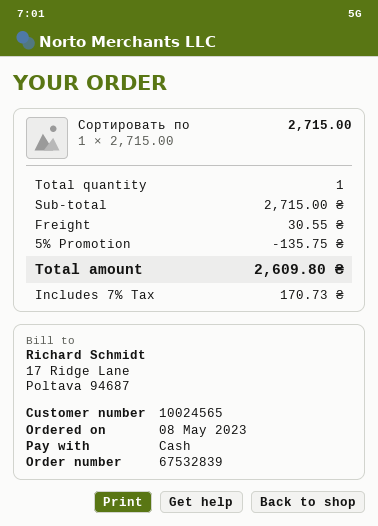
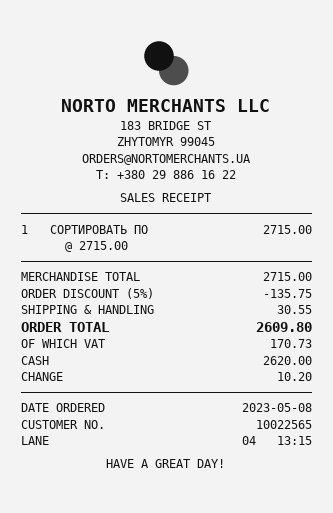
customer number: 10024565 -> 10022565

